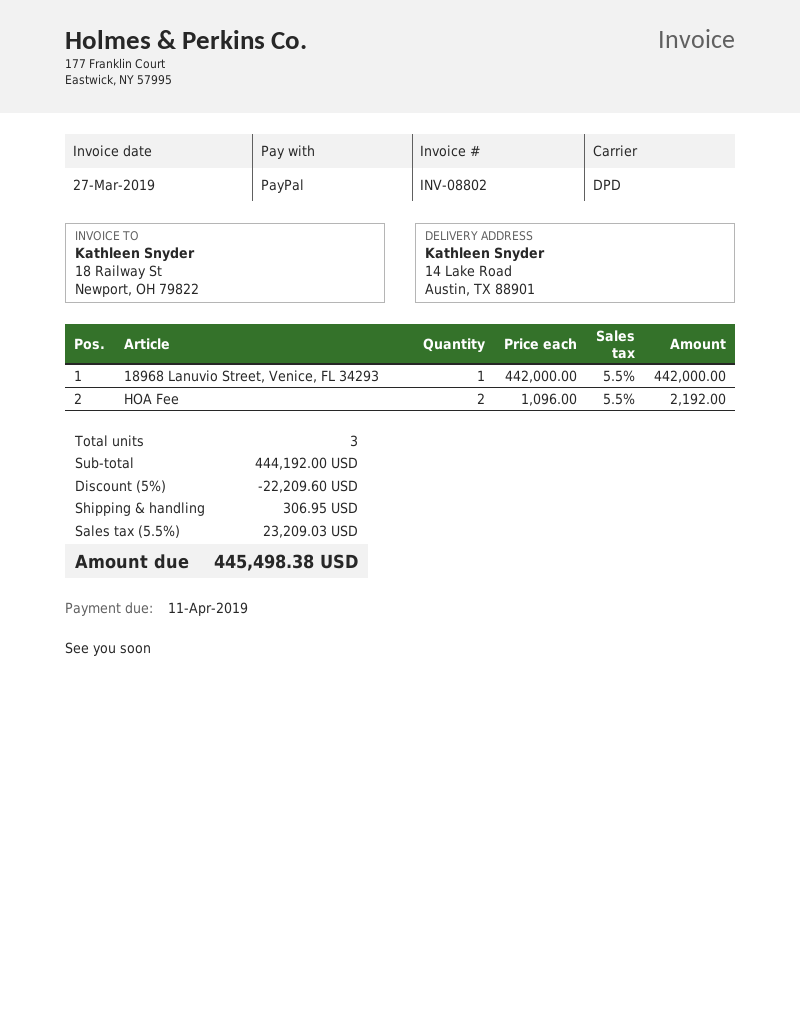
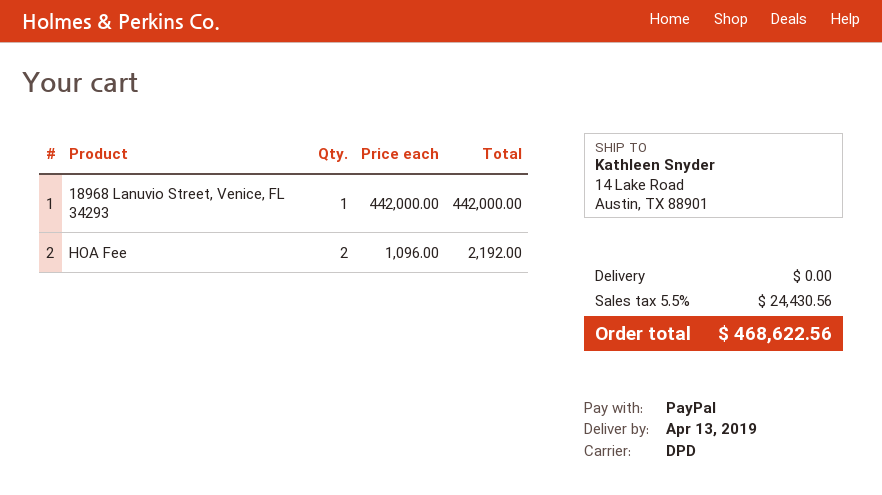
discount: 5% = 22209.60 -> none
shipping: 306.95 -> 0.00
tax: 5.5% = 23209.03 -> 5.5% = 24430.56
total: 445498.38 -> 468622.56

